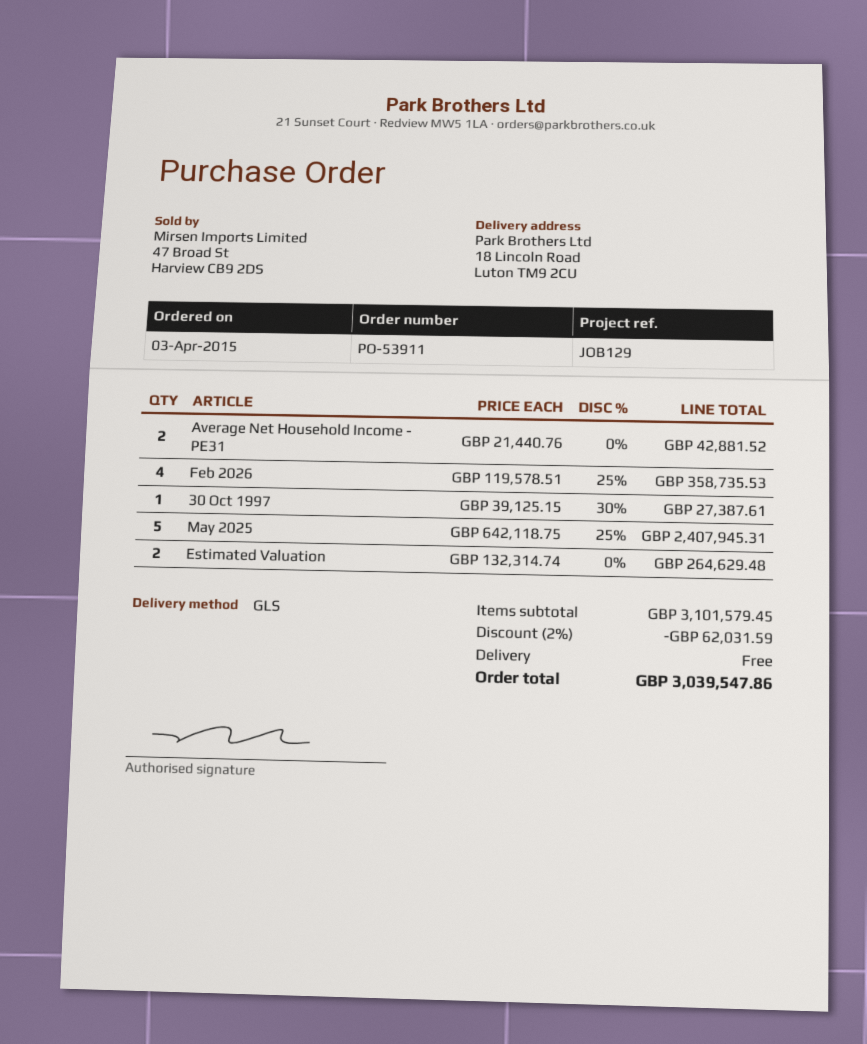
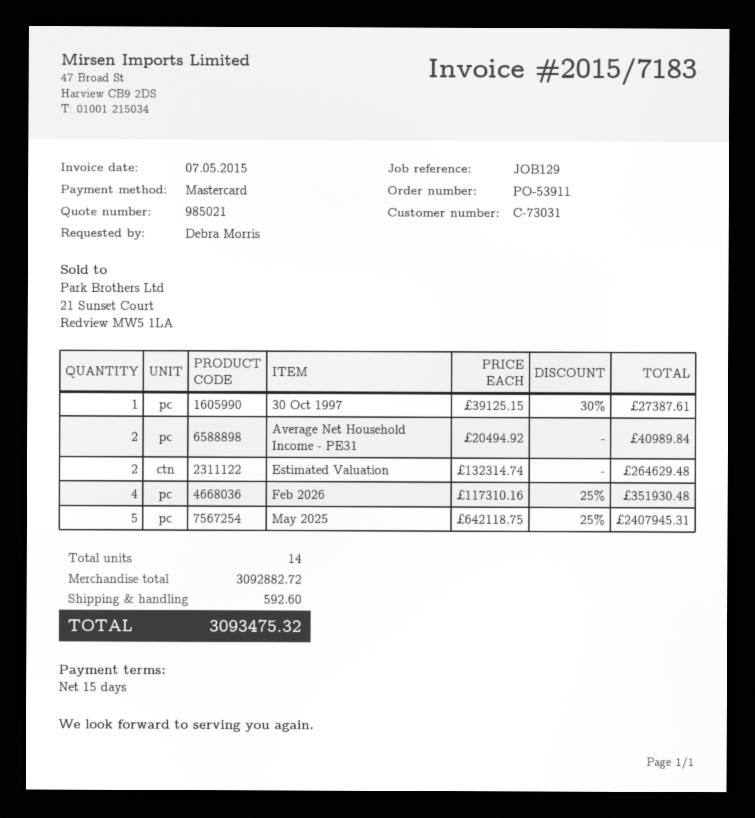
Average Net Household Income - PE31: 2 x 21440.76 = 42881.52 -> 2 x 20494.92 = 40989.84
Feb 2026: 4 x 119578.51 - 25% = 358735.53 -> 4 x 117310.16 - 25% = 351930.48
subtotal: 3101579.45 -> 3092882.72
discount: 2% = 62031.59 -> none
shipping: 0.00 -> 592.60
total: 3039547.86 -> 3093475.32

